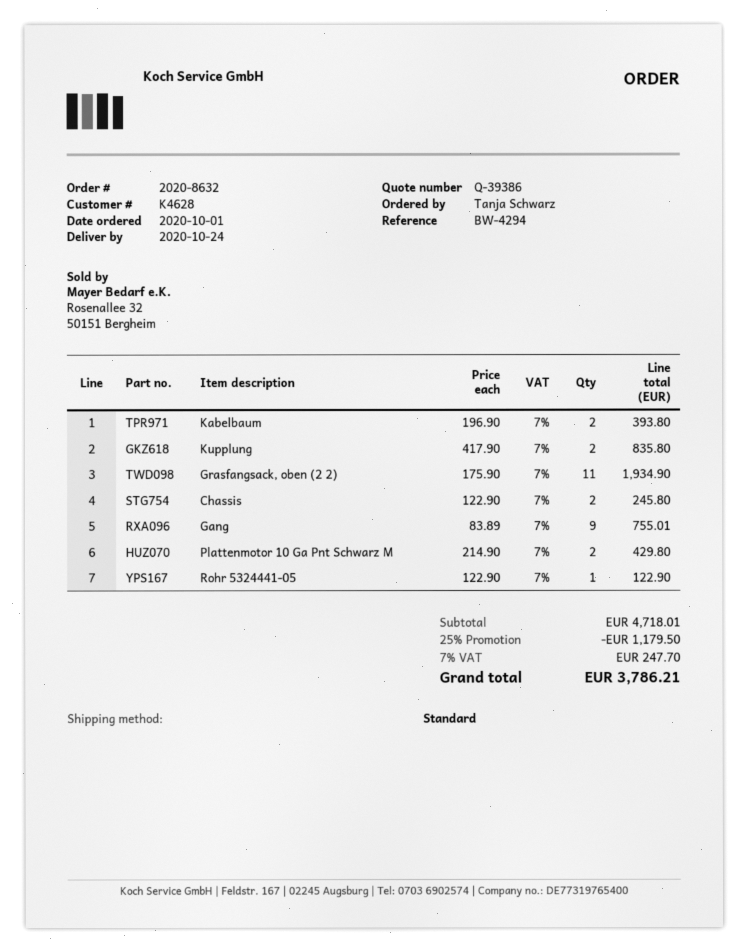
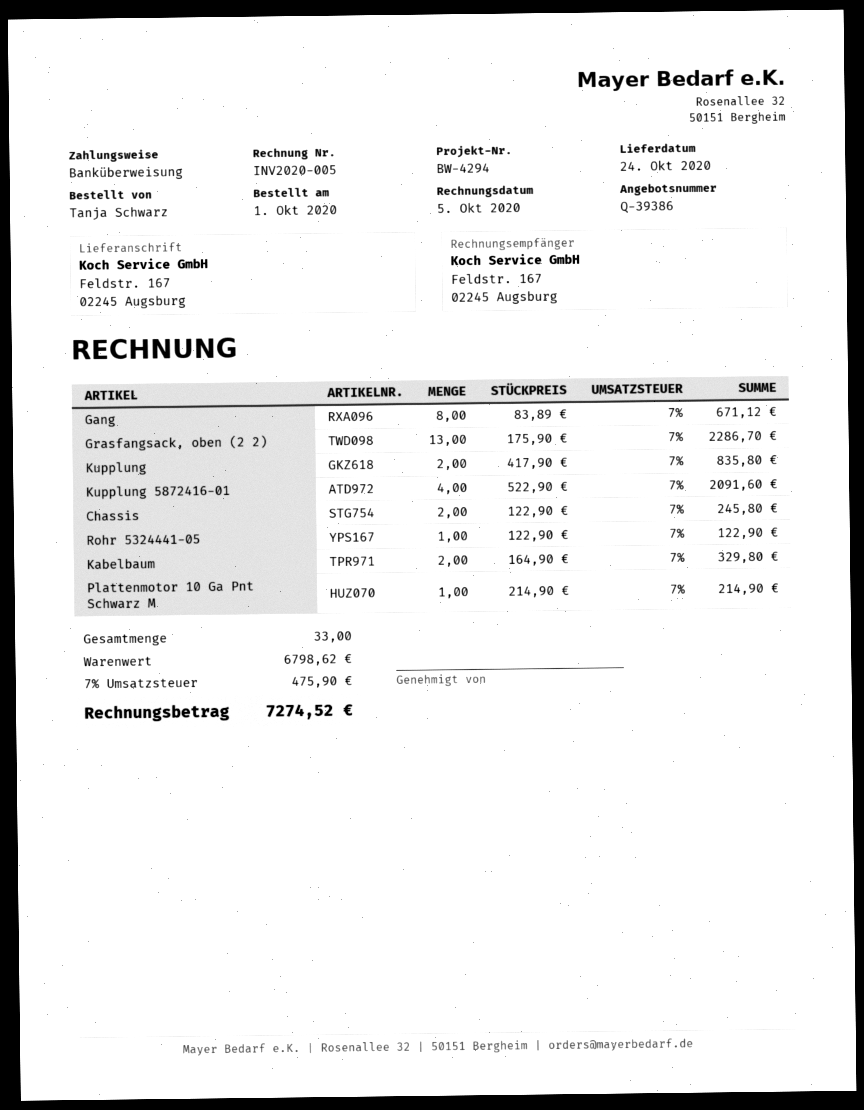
Kabelbaum: 2 x 196.90 = 393.80 -> 2 x 164.90 = 329.80
Grasfangsack, oben (2 2): 11 x 175.90 = 1934.90 -> 13 x 175.90 = 2286.70
Gang: 9 x 83.89 = 755.01 -> 8 x 83.89 = 671.12
Plattenmotor 10 Ga Pnt Schwarz M: 2 x 214.90 = 429.80 -> 1 x 214.90 = 214.90
Kupplung 5872416-01: none -> 4 x 522.90 = 2091.60
subtotal: 4718.01 -> 6798.62
discount: 25% = 1179.50 -> none
tax: 7% = 247.70 -> 7% = 475.90
total: 3786.21 -> 7274.52

